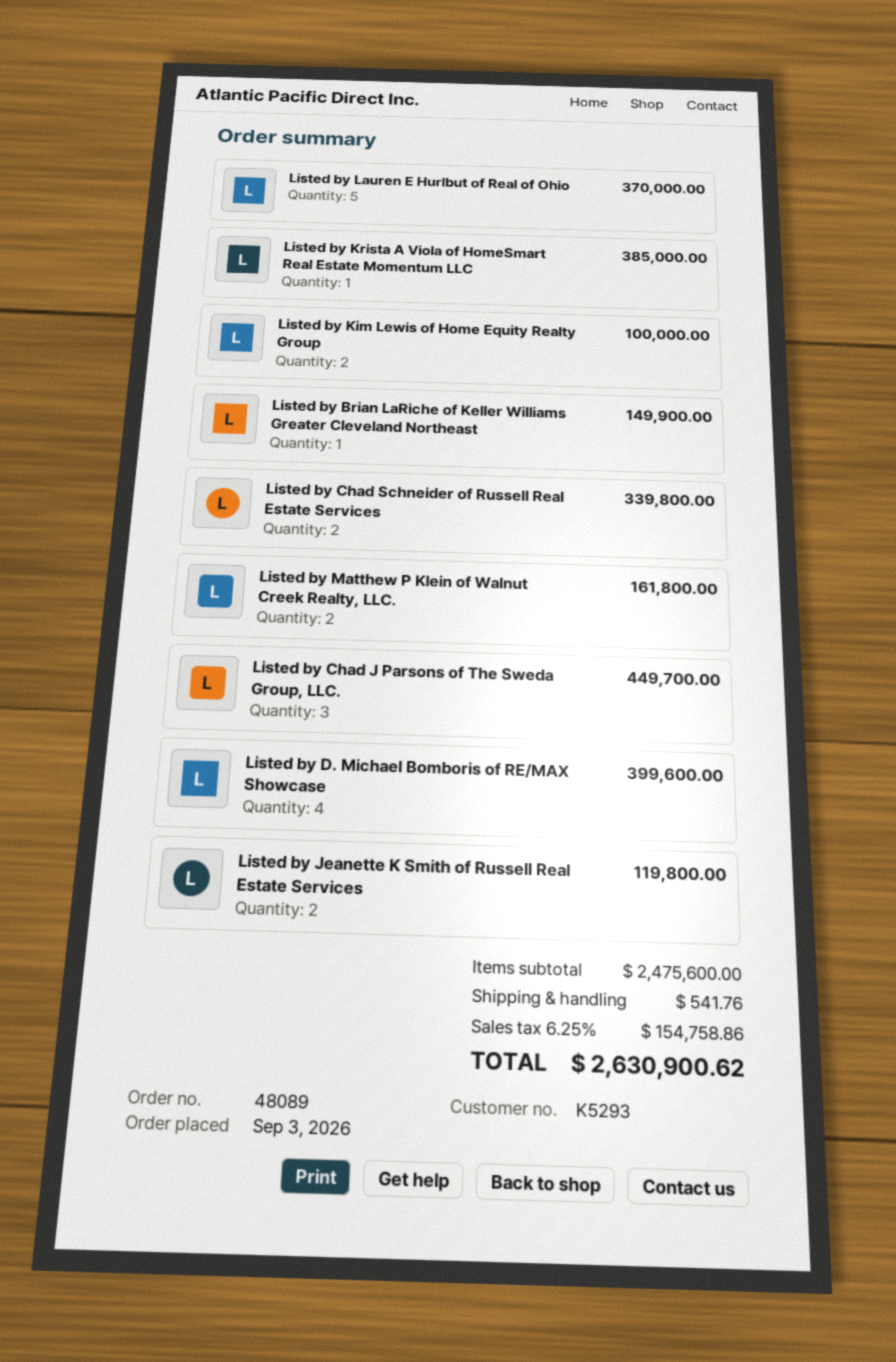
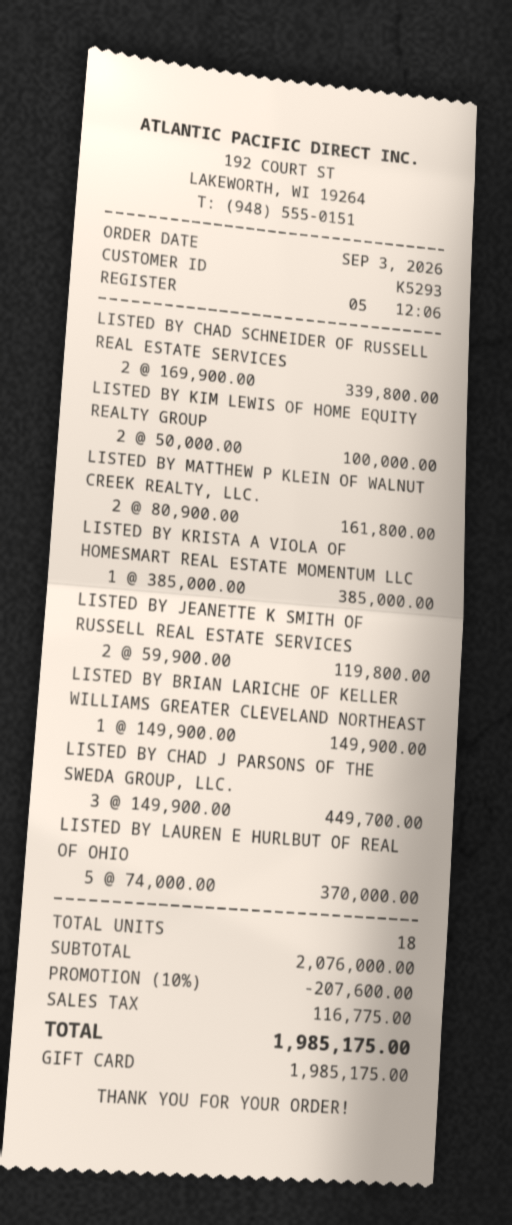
Listed by D. Michael Bomboris of RE/MAX Showcase: 4 for 399600.00 -> none
subtotal: 2475600.00 -> 2076000.00
discount: none -> 10% = 207600.00
shipping: 541.76 -> none
tax: 154758.86 -> 116775.00
total: 2630900.62 -> 1985175.00

